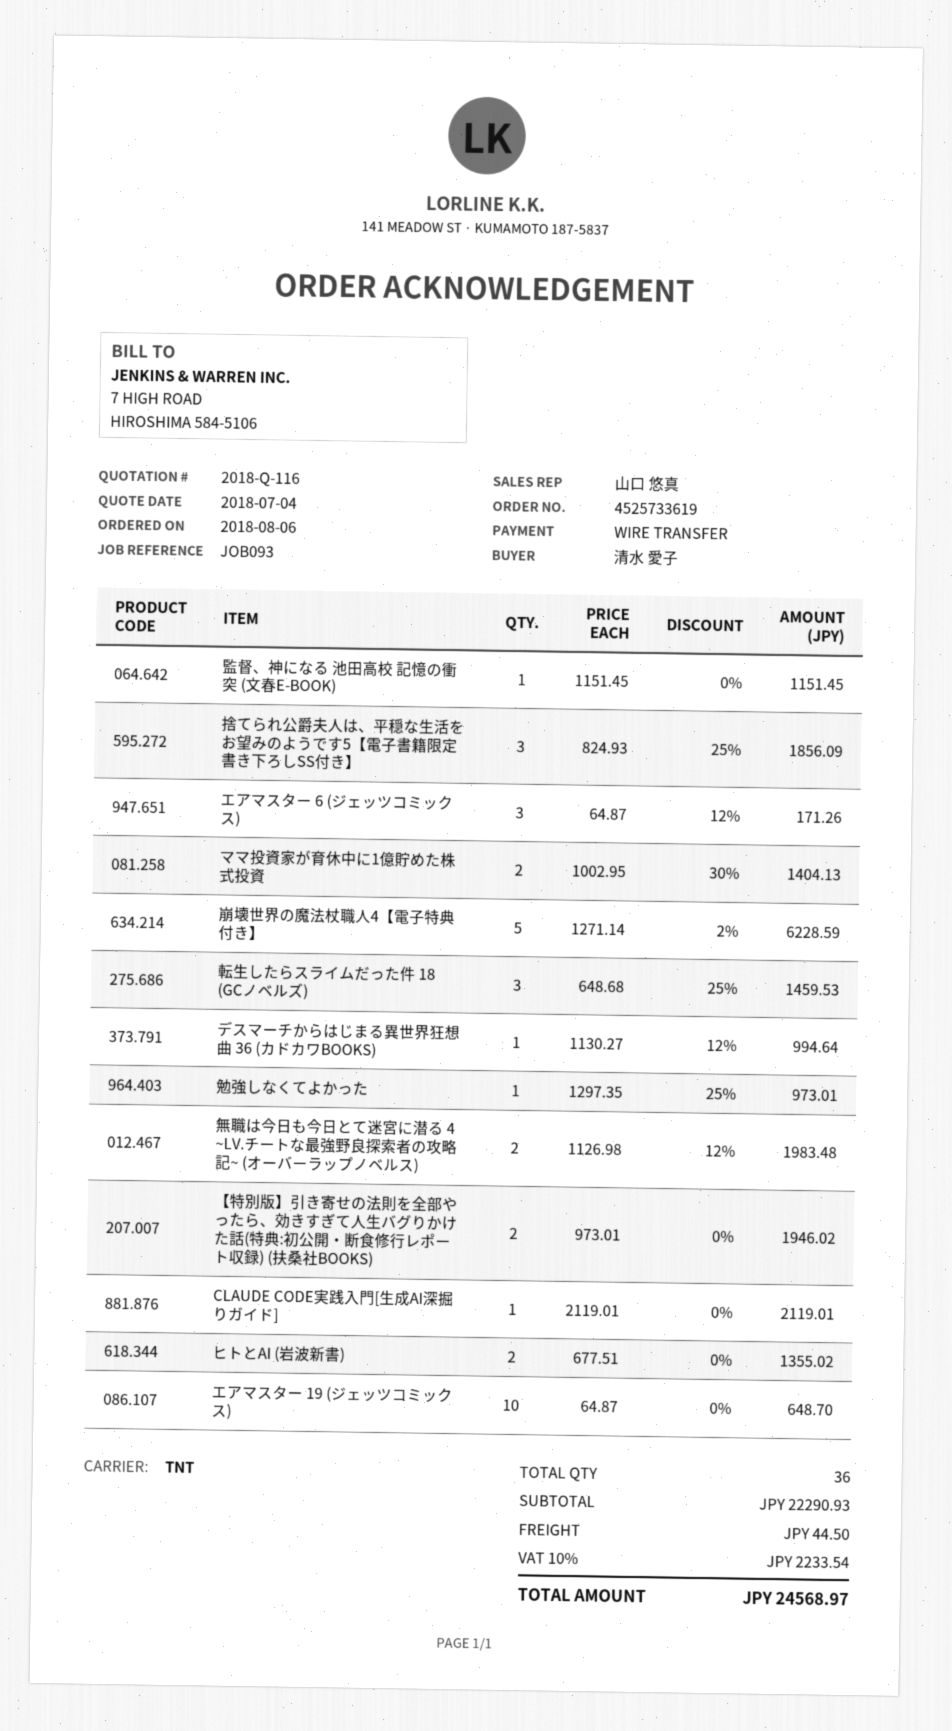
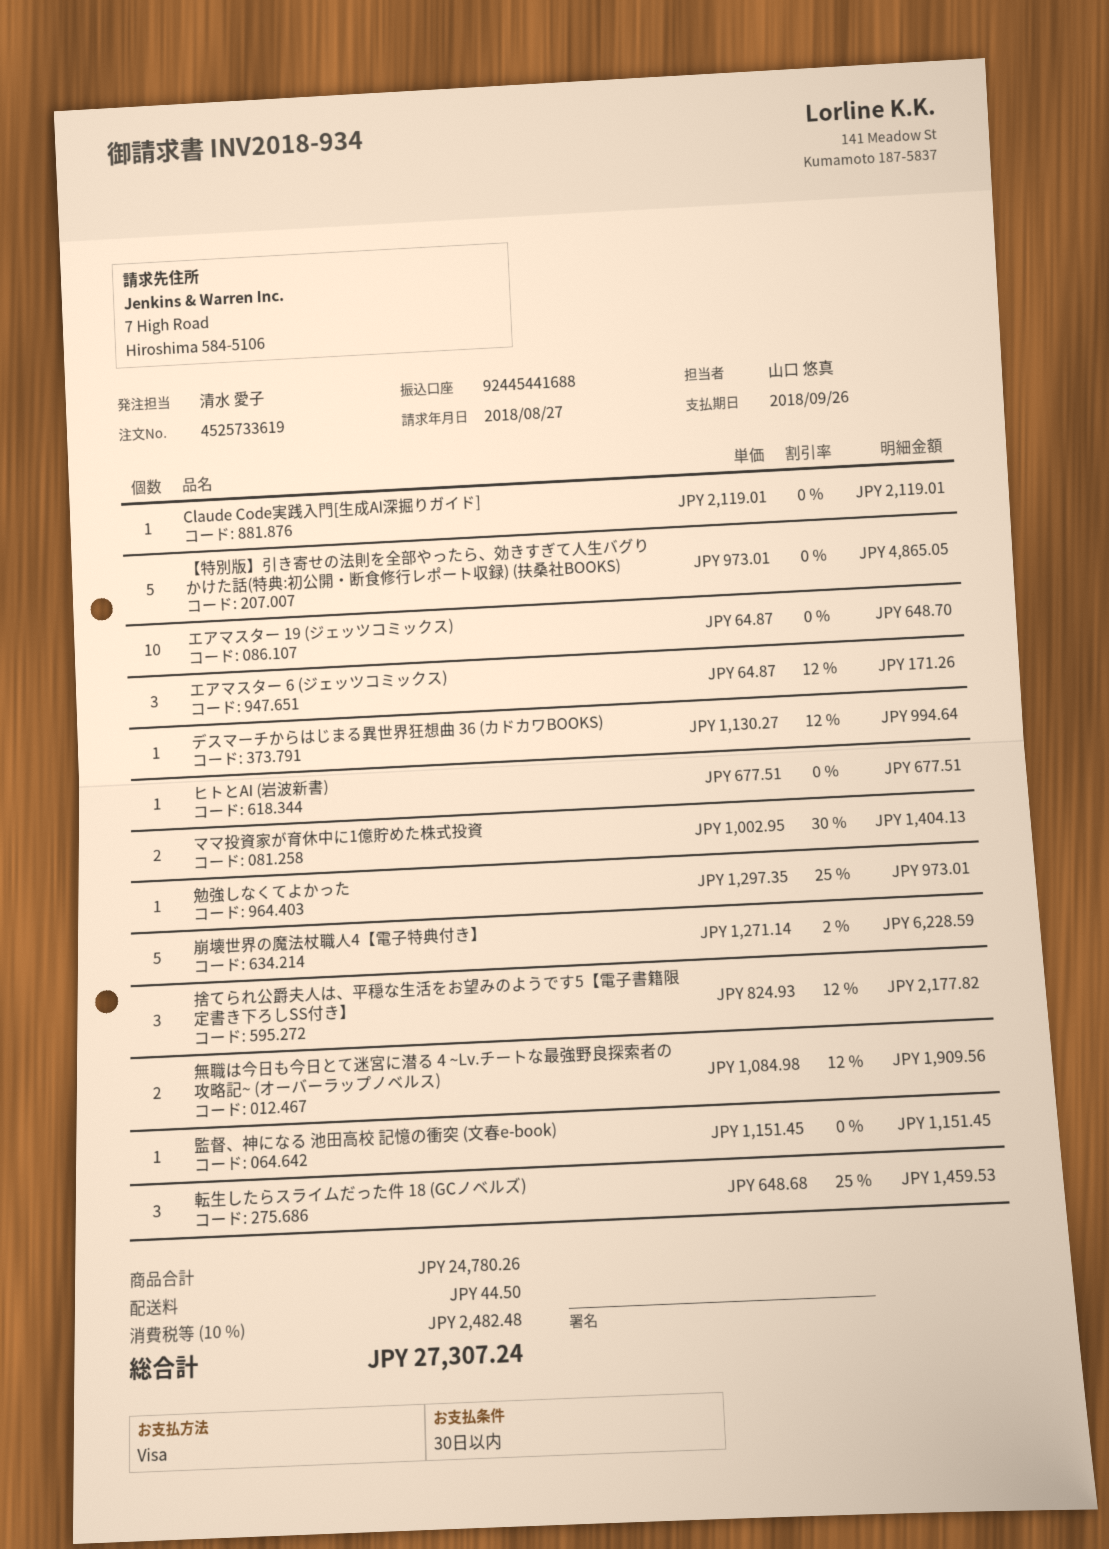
payment method: bank transfer -> Visa
捨てられ公爵夫人は、平穏な生活をお望みのようです5【電子書籍限定書き下ろしSS付き】: 3 x 824.93 - 25% = 1856.09 -> 3 x 824.93 - 12% = 2177.82
無職は今日も今日とて迷宮に潜る 4 ~LV.チートな最強野良探索者の攻略記~ (オーバーラップノベルス): 2 x 1126.98 - 12% = 1983.48 -> 2 x 1084.98 - 12% = 1909.56
【特別版】引き寄せの法則を全部やったら、効きすぎて人生バグりかけた話(特典:初公開・断食修行レポート収録) (扶桑社BOOKS): 2 x 973.01 = 1946.02 -> 5 x 973.01 = 4865.05
ヒトとAI (岩波新書): 2 x 677.51 = 1355.02 -> 1 x 677.51 = 677.51
subtotal: 22290.93 -> 24780.26
tax: 10% = 2233.54 -> 10% = 2482.48
total: 24568.97 -> 27307.24

